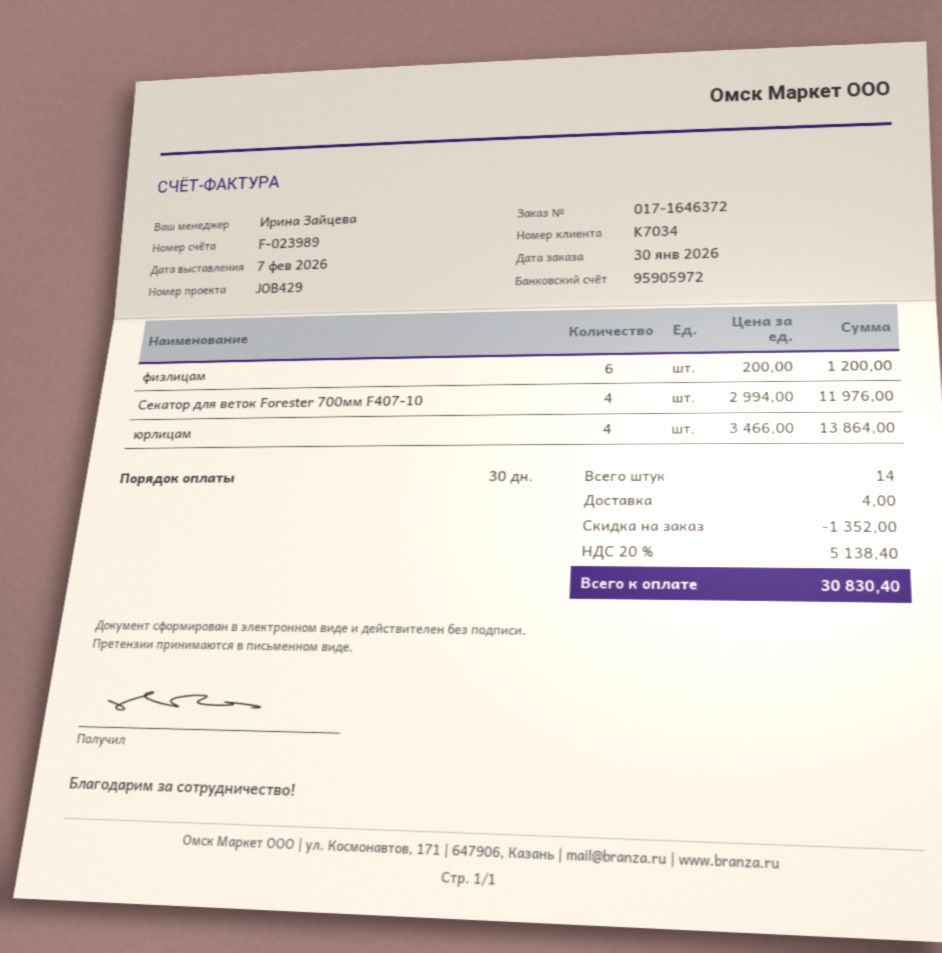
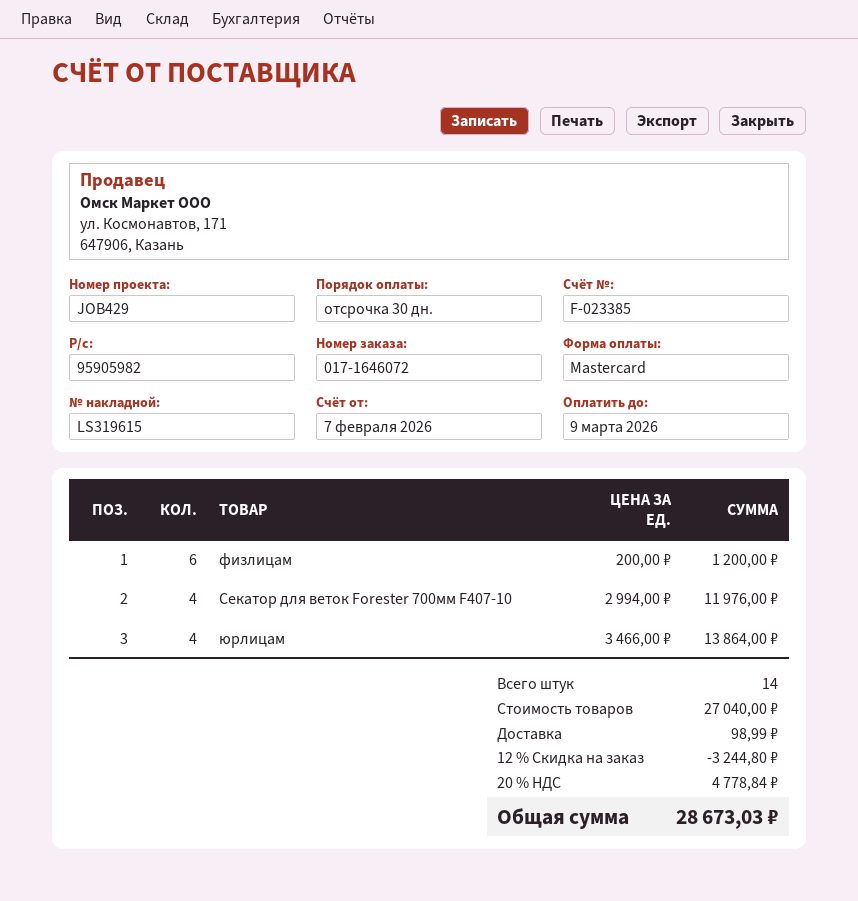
order number: 017-1646372 -> 017-1646072
invoice number: F-023989 -> F-023385
bank account: 95905972 -> 95905982
discount: 1352.00 -> 3244.80
shipping: 4.00 -> 98.99
tax: 20% = 5138.40 -> 20% = 4778.84
total: 30830.40 -> 28673.03

